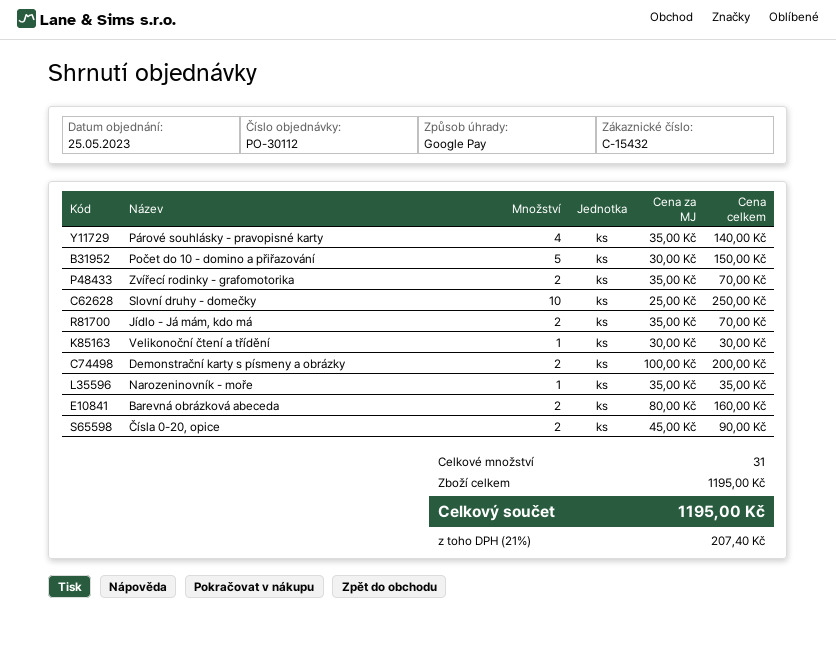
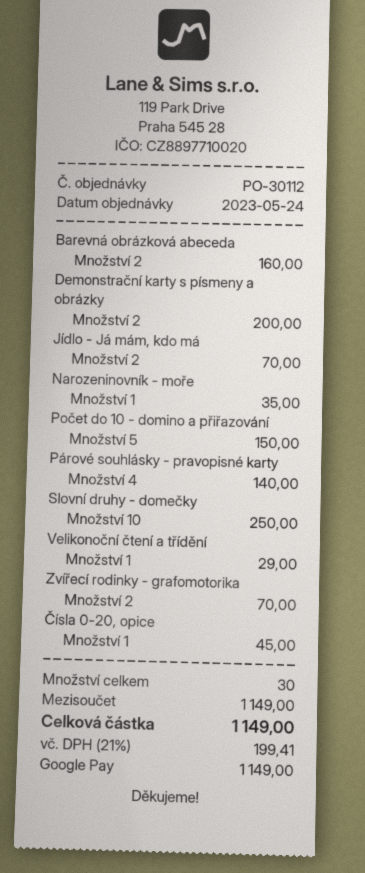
order date: 2023-05-25 -> 2023-05-24
Velikonoční čtení a třídění: 1 for 30.00 -> 1 for 29.00
Čísla 0-20, opice: 2 for 90.00 -> 1 for 45.00
total quantity: 31 -> 30
subtotal: 1195.00 -> 1149.00
tax: 21% = 207.40 -> 21% = 199.41
total: 1195.00 -> 1149.00

